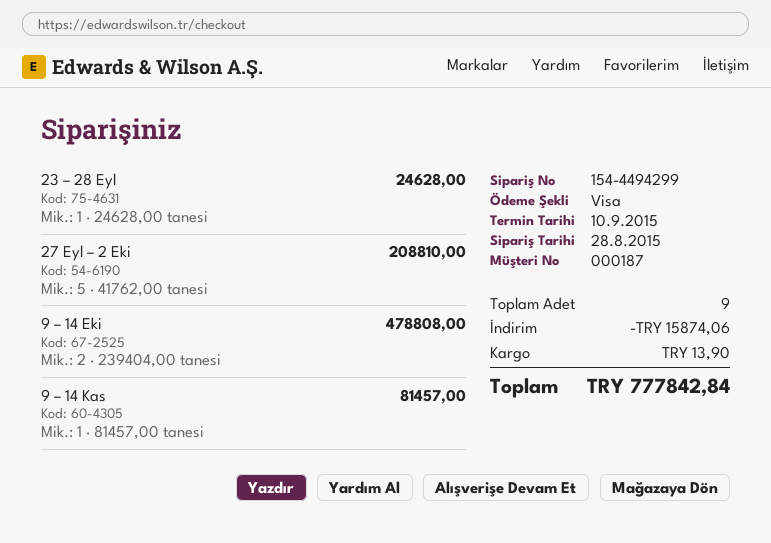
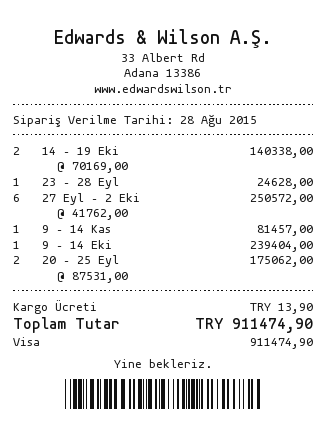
27 Eyl – 2 Eki: 5 x 41762.00 = 208810.00 -> 6 x 41762.00 = 250572.00
9 – 14 Eki: 2 x 239404.00 = 478808.00 -> 1 x 239404.00 = 239404.00
14 – 19 Eki: none -> 2 x 70169.00 = 140338.00
20 – 25 Eyl: none -> 2 x 87531.00 = 175062.00
discount: 15874.06 -> none
total: 777842.84 -> 911474.90

